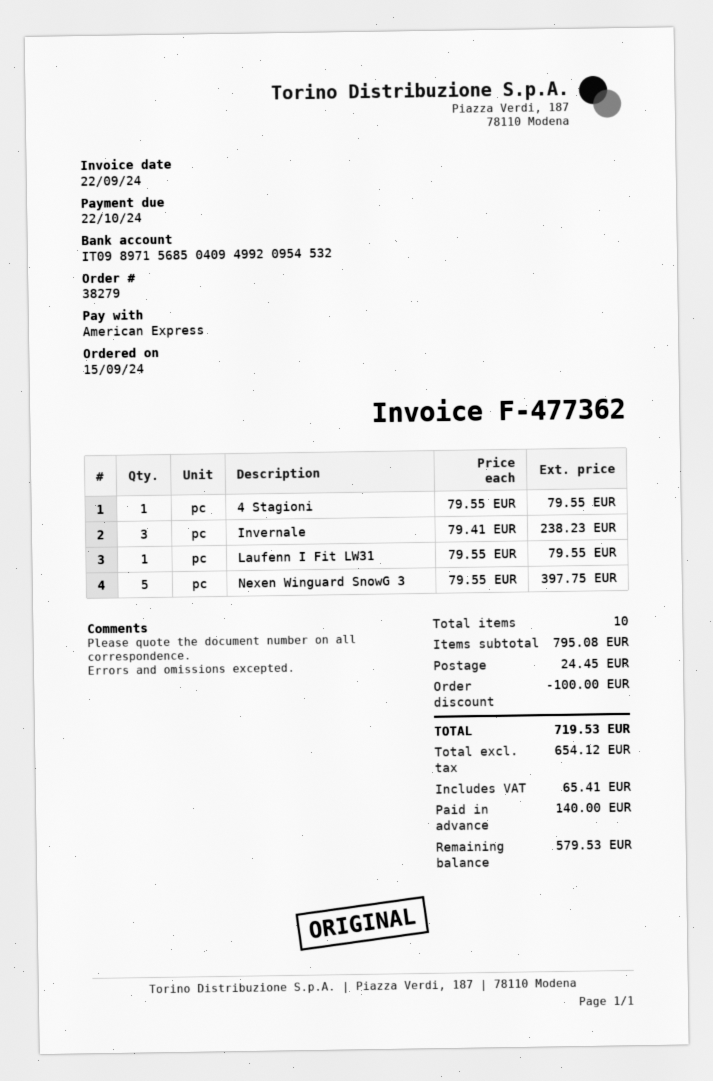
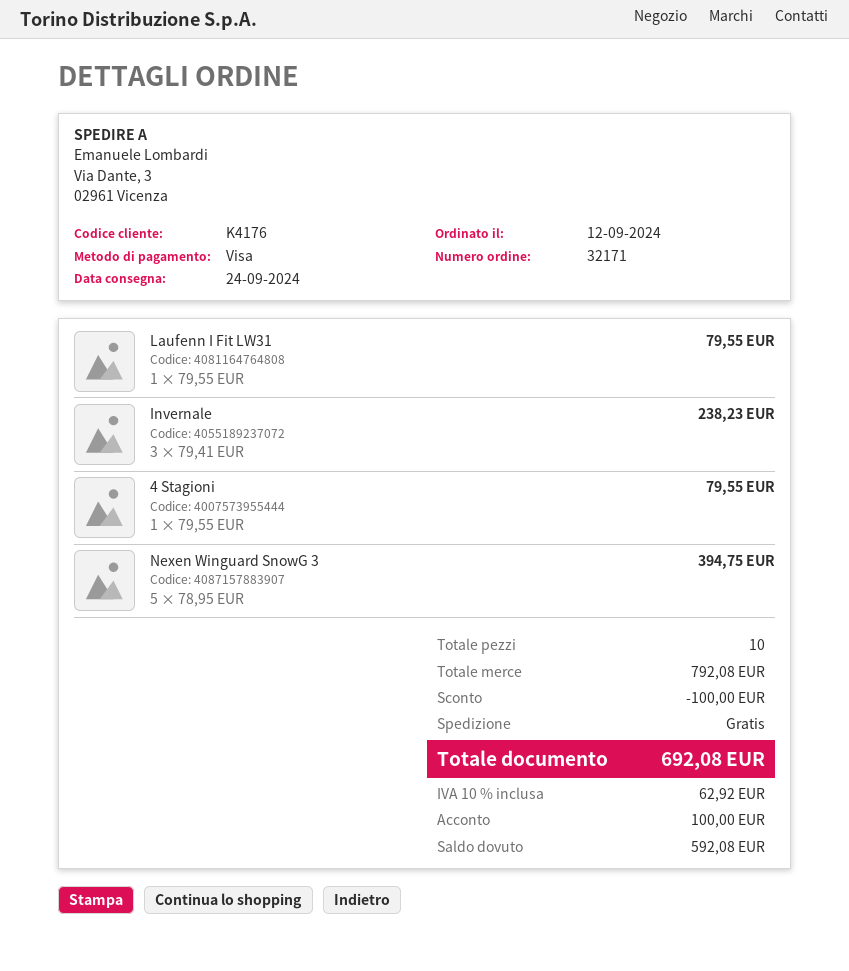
order number: 38279 -> 32171
order date: 2024-09-15 -> 2024-09-12
payment method: American Express -> Visa
Nexen Winguard SnowG 3: 5 x 79.55 = 397.75 -> 5 x 78.95 = 394.75
subtotal: 795.08 -> 792.08
shipping: 24.45 -> 0.00
tax: 65.41 -> 62.92
total: 719.53 -> 692.08
deposit: 140.00 -> 100.00
balance: 579.53 -> 592.08

